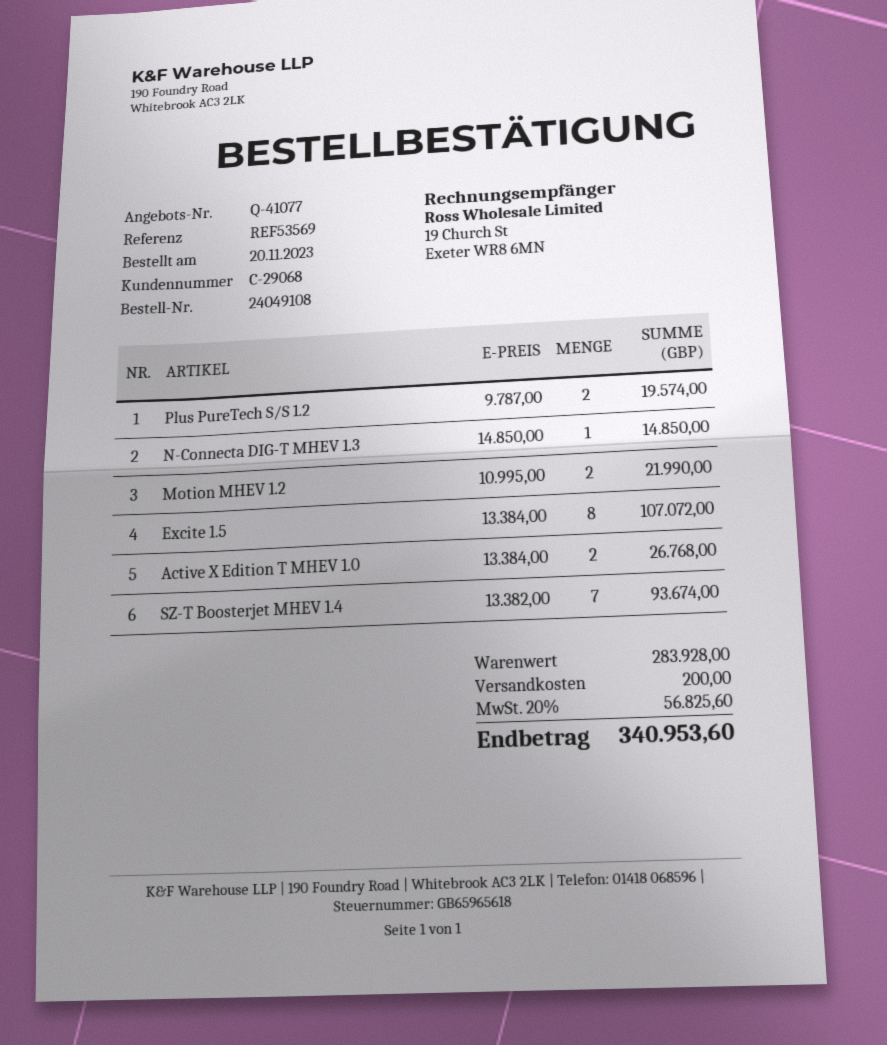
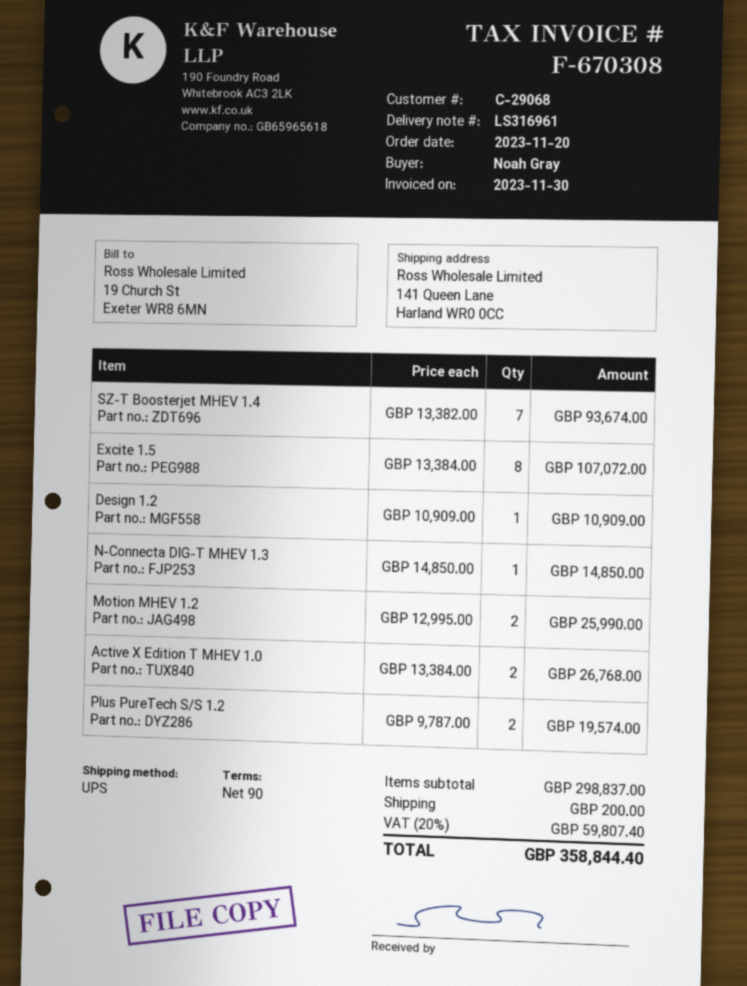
Motion MHEV 1.2: 2 x 10995.00 = 21990.00 -> 2 x 12995.00 = 25990.00
Design 1.2: none -> 1 x 10909.00 = 10909.00
subtotal: 283928.00 -> 298837.00
tax: 20% = 56825.60 -> 20% = 59807.40
total: 340953.60 -> 358844.40

